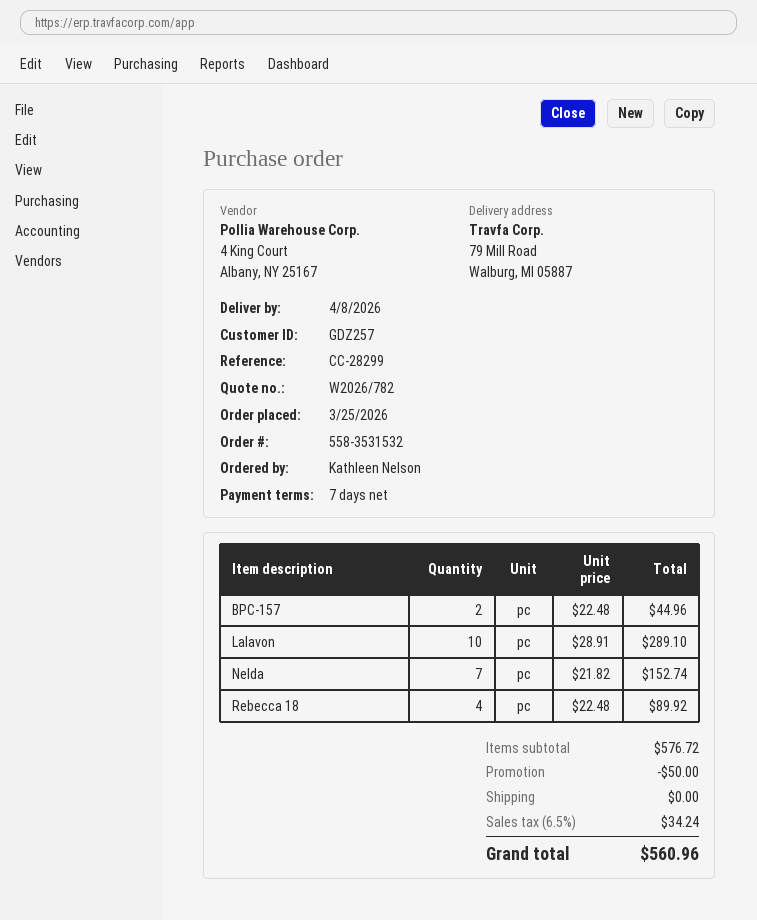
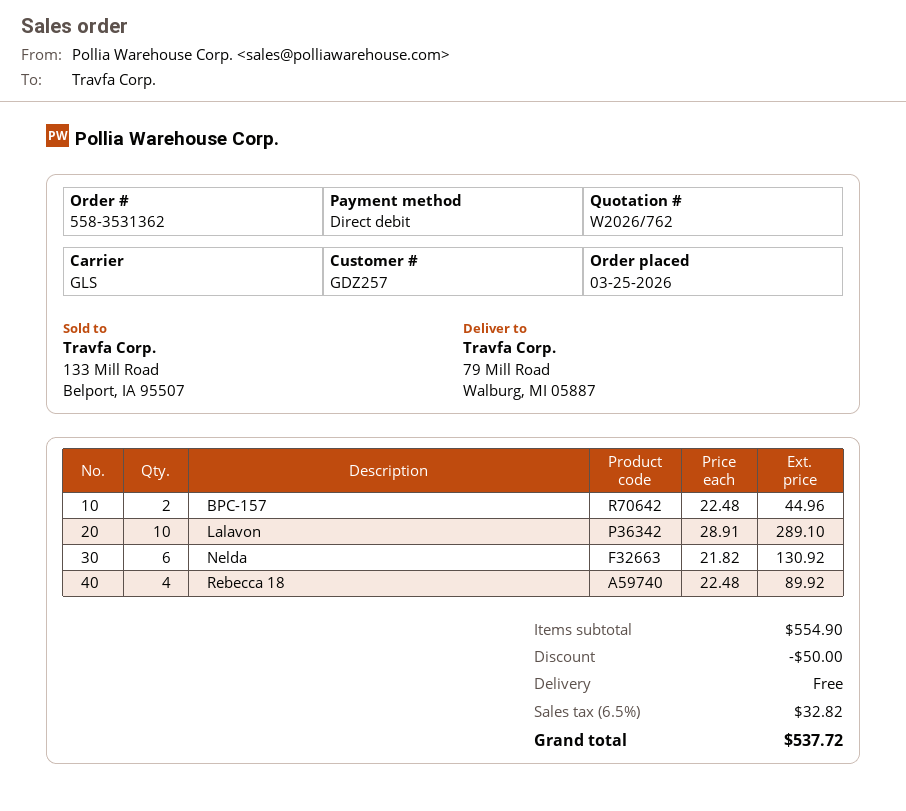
quote number: W2026/782 -> W2026/762
order number: 558-3531532 -> 558-3531362
Nelda: 7 x 21.82 = 152.74 -> 6 x 21.82 = 130.92
subtotal: 576.72 -> 554.90
tax: 6.5% = 34.24 -> 6.5% = 32.82
total: 560.96 -> 537.72

